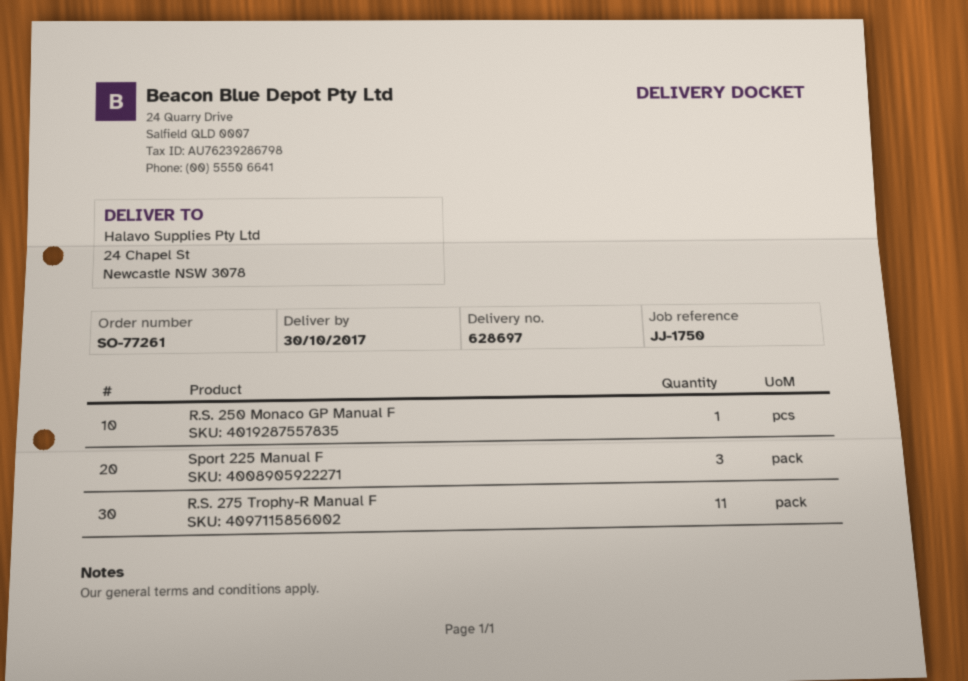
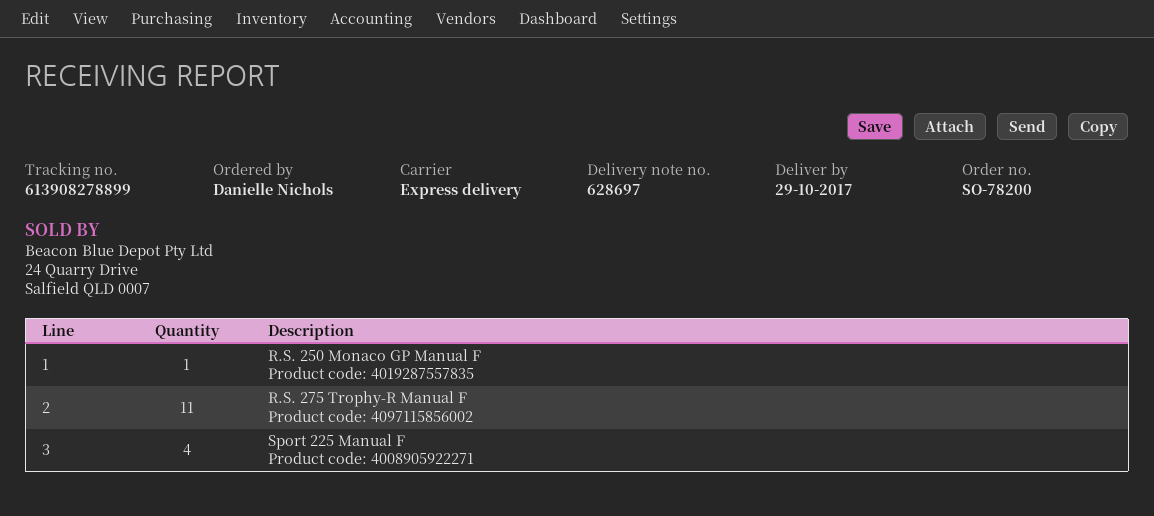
order number: SO-77261 -> SO-78200
delivery date: 2017-10-30 -> 2017-10-29
Sport 225 Manual F: 3 -> 4

